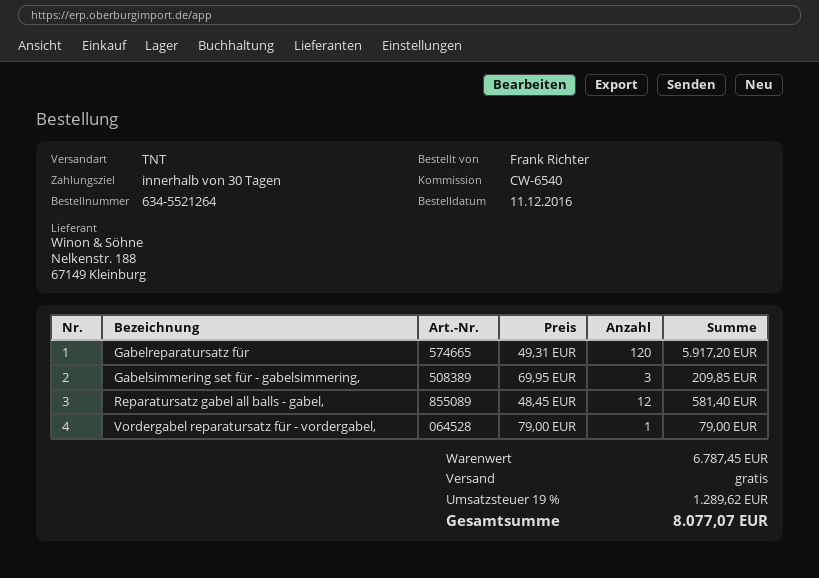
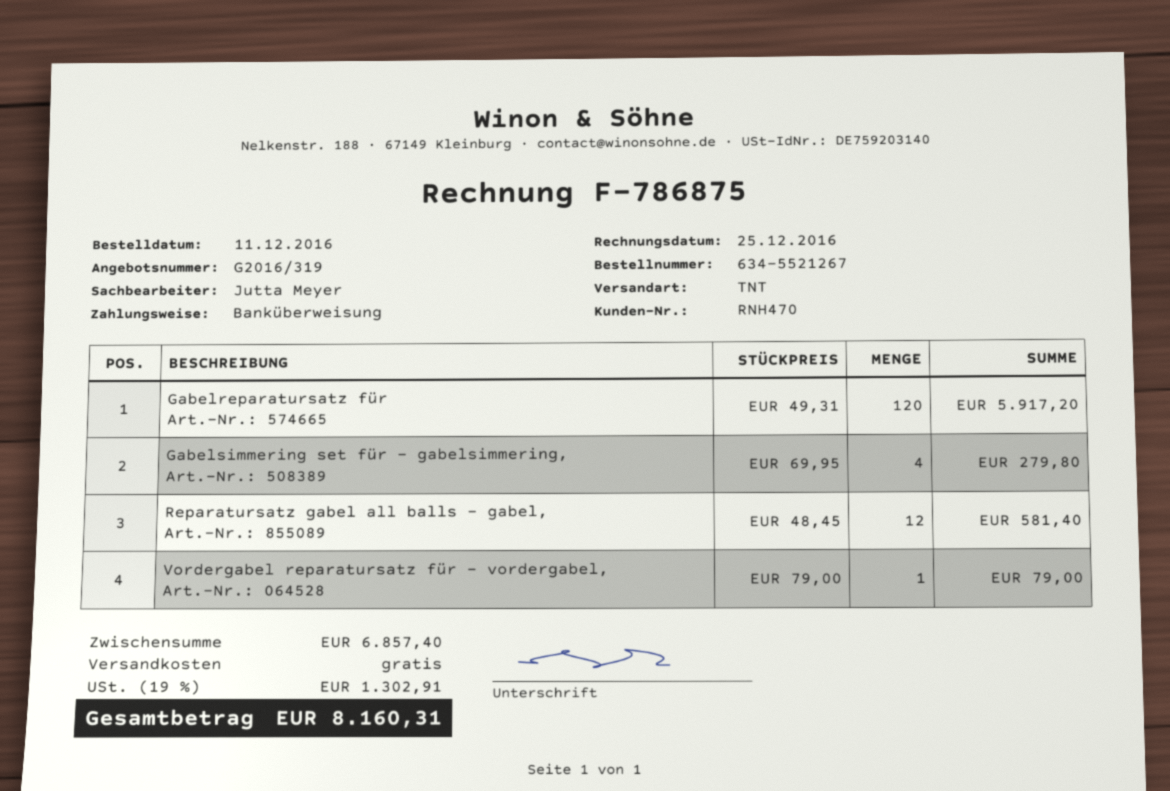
order number: 634-5521264 -> 634-5521267
Gabelsimmering set für - gabelsimmering,: 3 x 69.95 = 209.85 -> 4 x 69.95 = 279.80
subtotal: 6787.45 -> 6857.40
tax: 19% = 1289.62 -> 19% = 1302.91
total: 8077.07 -> 8160.31

